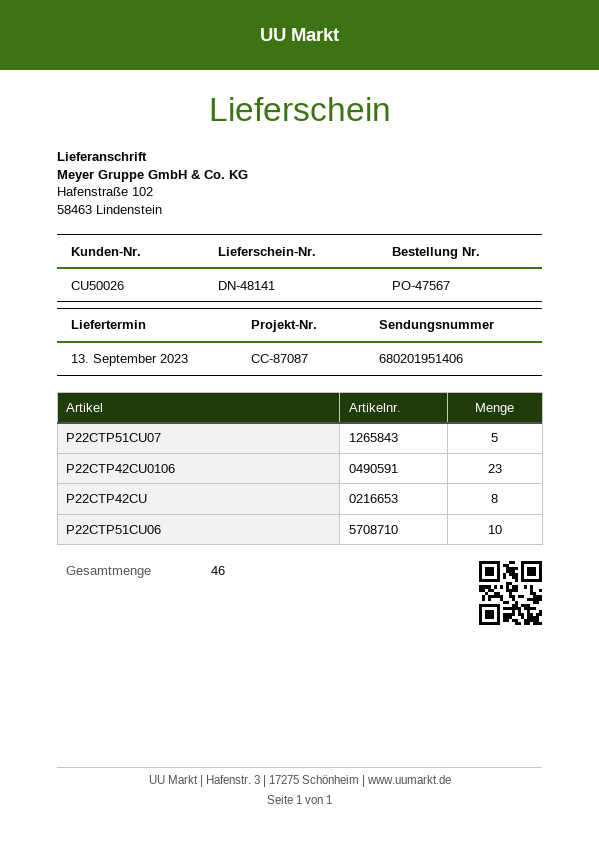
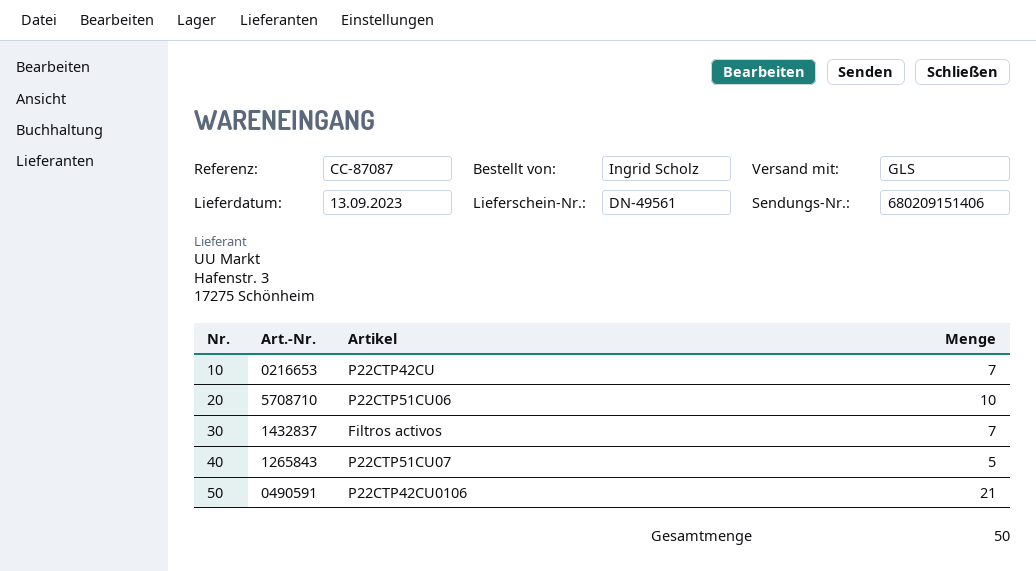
delivery note number: DN-48141 -> DN-49561
tracking number: 680201951406 -> 680209151406
P22CTP42CU0106: 23 -> 21
P22CTP42CU: 8 -> 7
Filtros activos: none -> 7
total quantity: 46 -> 50

